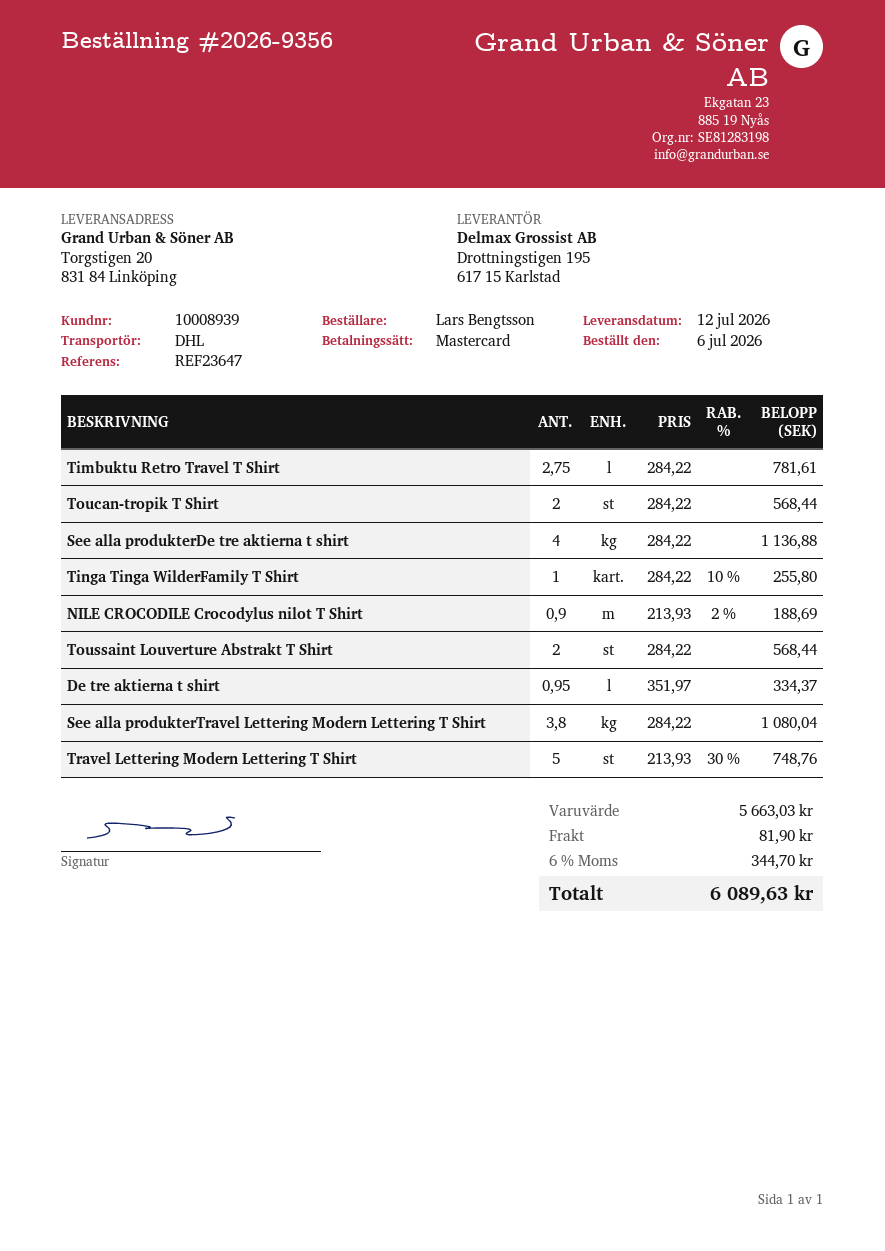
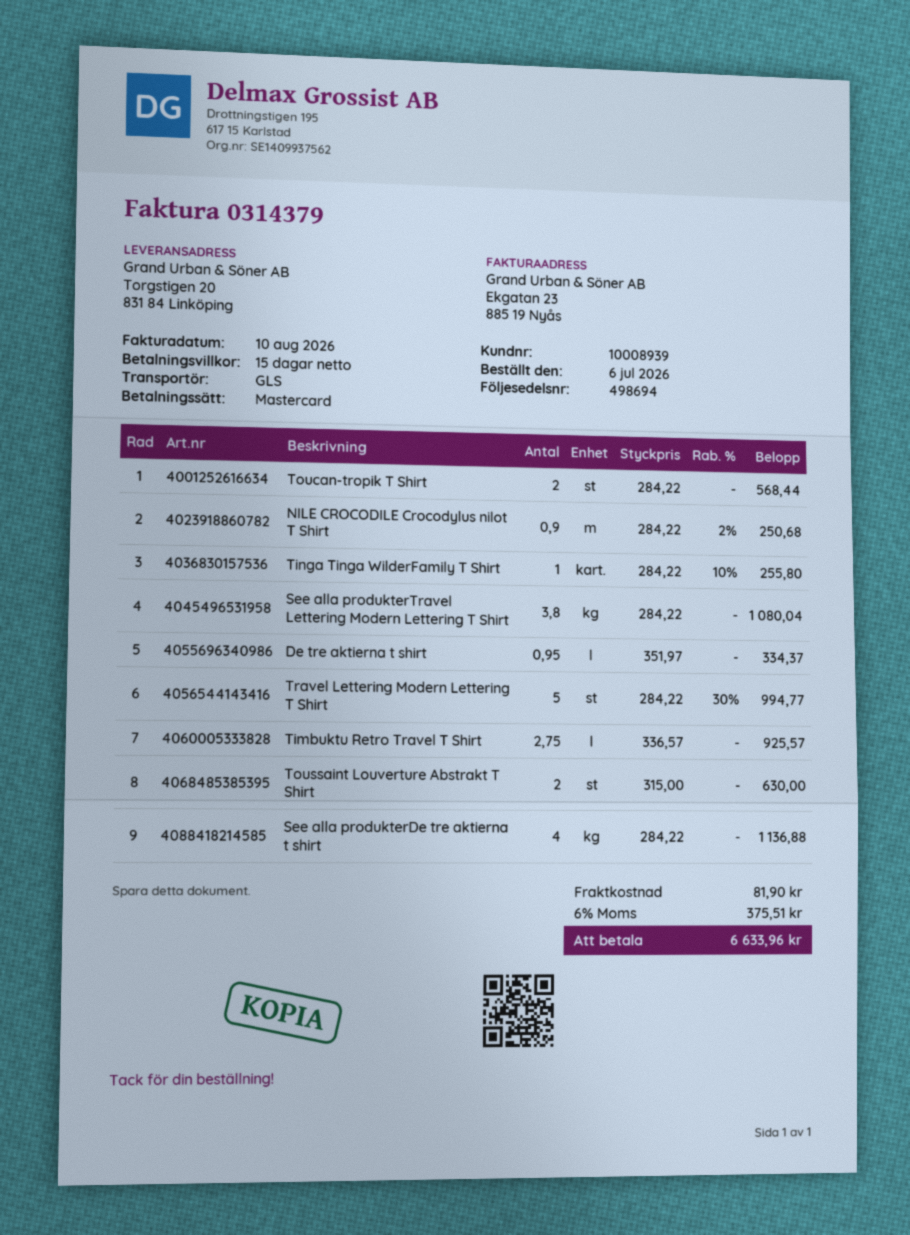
shipping method: DHL -> GLS
Timbuktu Retro Travel T Shirt: 2.75 x 284.22 = 781.61 -> 2.75 x 336.57 = 925.57
NILE CROCODILE Crocodylus nilot T Shirt: 0.9 x 213.93 - 2% = 188.69 -> 0.9 x 284.22 - 2% = 250.68
Toussaint Louverture Abstrakt T Shirt: 2 x 284.22 = 568.44 -> 2 x 315.00 = 630.00
Travel Lettering Modern Lettering T Shirt: 5 x 213.93 - 30% = 748.76 -> 5 x 284.22 - 30% = 994.77
tax: 6% = 344.70 -> 6% = 375.51
total: 6089.63 -> 6633.96

